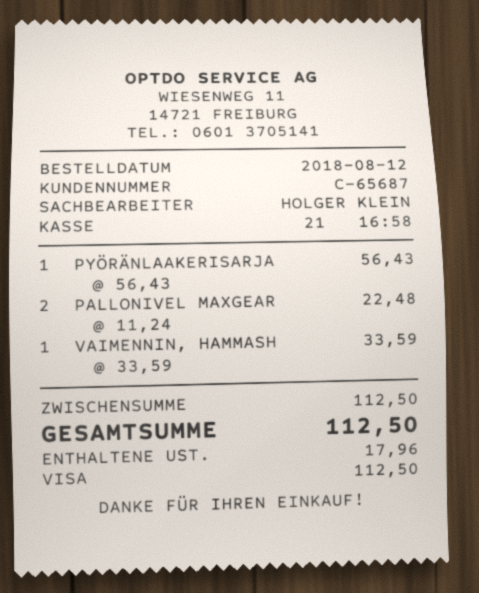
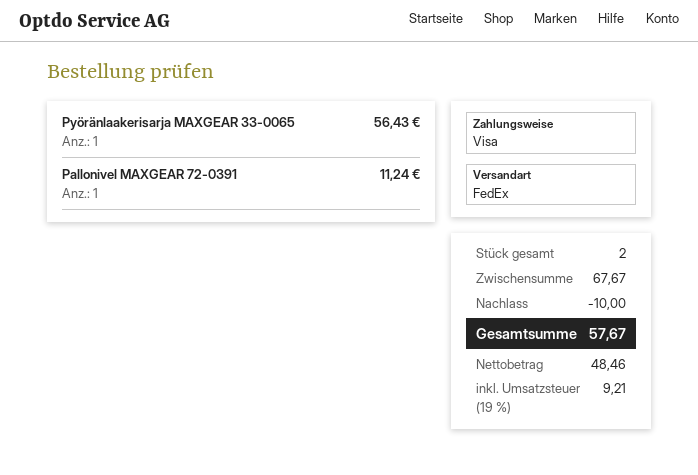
PALLONIVEL MAXGEAR: 2 for 22.48 -> 1 for 11.24
VAIMENNIN, HAMMASH: 1 for 33.59 -> none
subtotal: 112.50 -> 67.67
discount: none -> 10.00
tax: 17.96 -> 9.21
total: 112.50 -> 57.67

